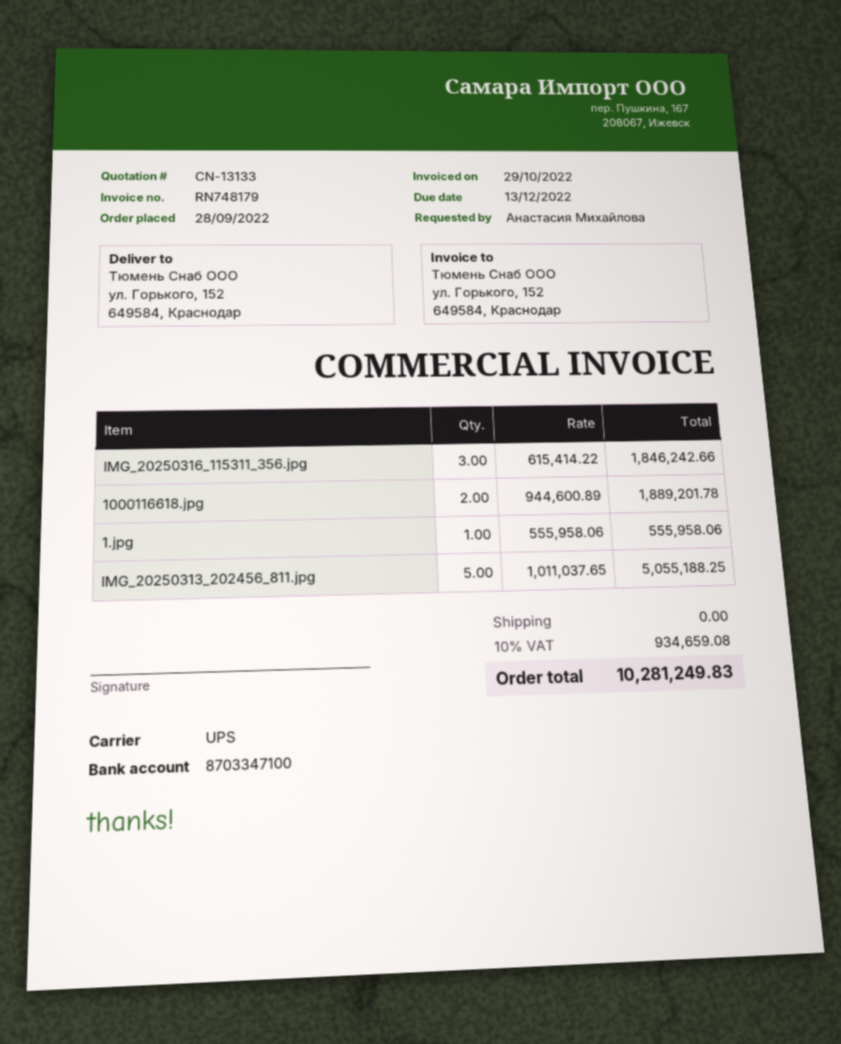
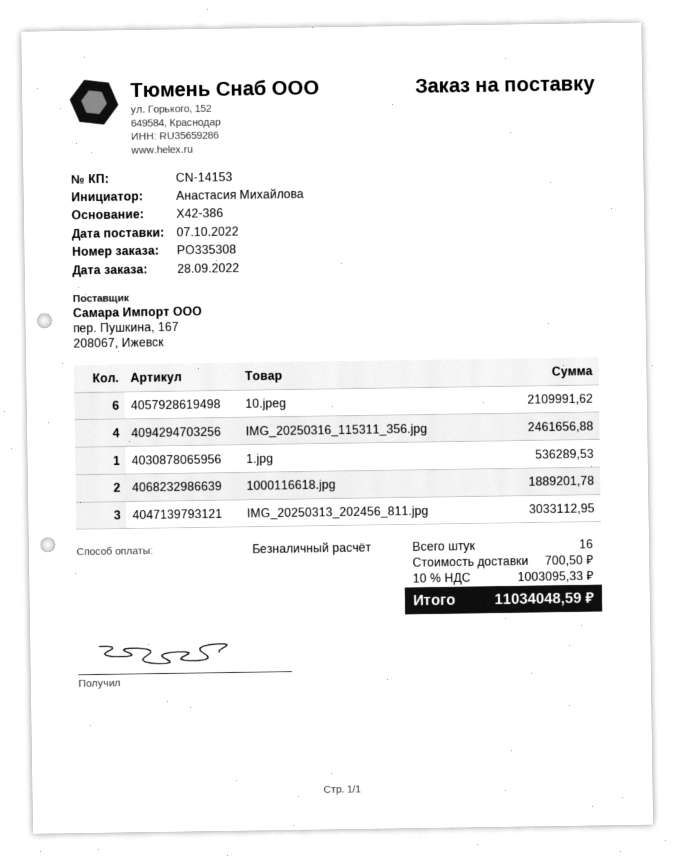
quote number: CN-13133 -> CN-14153
IMG_20250316_115311_356.jpg: 3 for 1846242.66 -> 4 for 2461656.88
1.jpg: 1 for 555958.06 -> 1 for 536289.53
IMG_20250313_202456_811.jpg: 5 for 5055188.25 -> 3 for 3033112.95
10.jpeg: none -> 6 for 2109991.62
shipping: 0.00 -> 700.50
tax: 10% = 934659.08 -> 10% = 1003095.33
total: 10281249.83 -> 11034048.59

